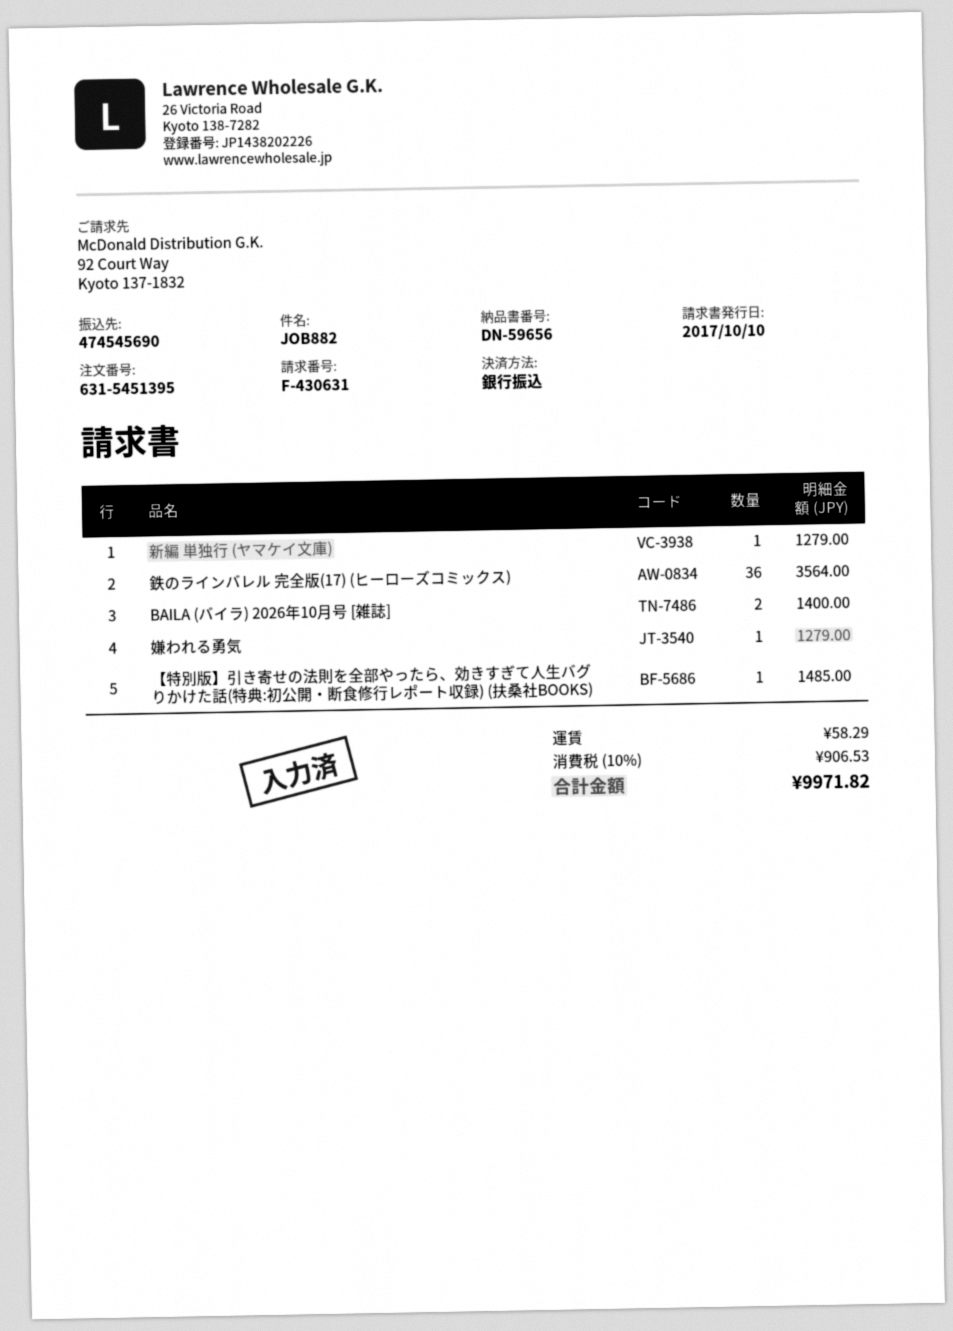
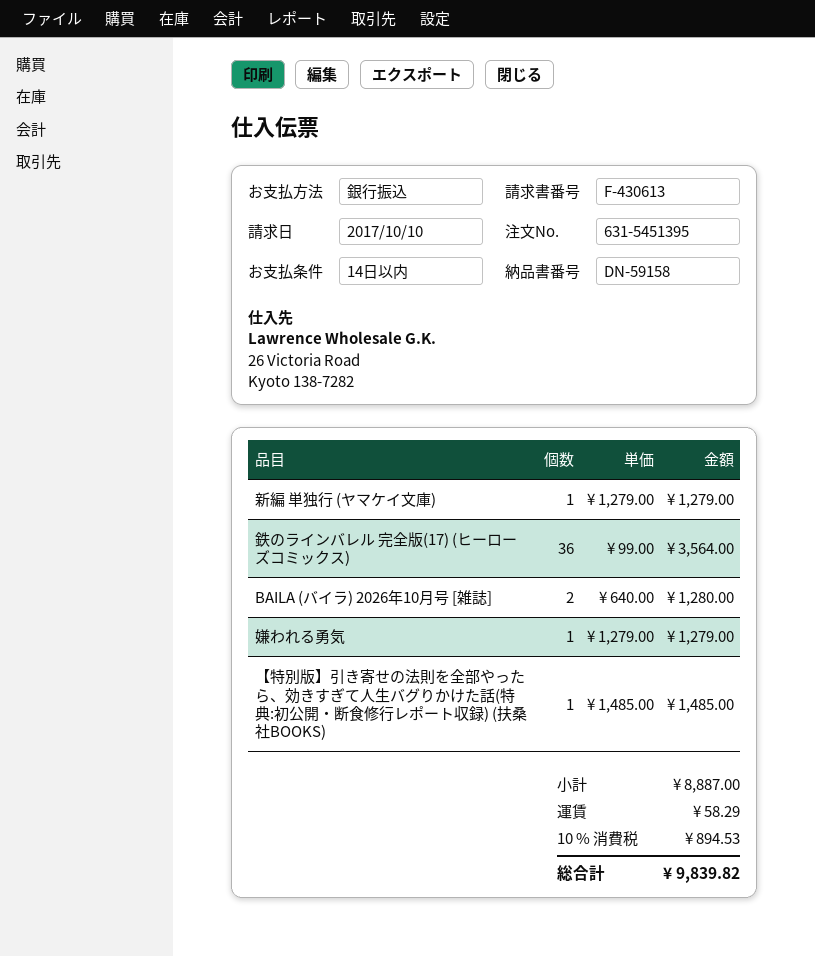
delivery note number: DN-59656 -> DN-59158
invoice number: F-430631 -> F-430613
BAILA (バイラ) 2026年10月号 [雑誌]: 2 for 1400.00 -> 2 for 1280.00
tax: 10% = 906.53 -> 10% = 894.53
total: 9971.82 -> 9839.82

